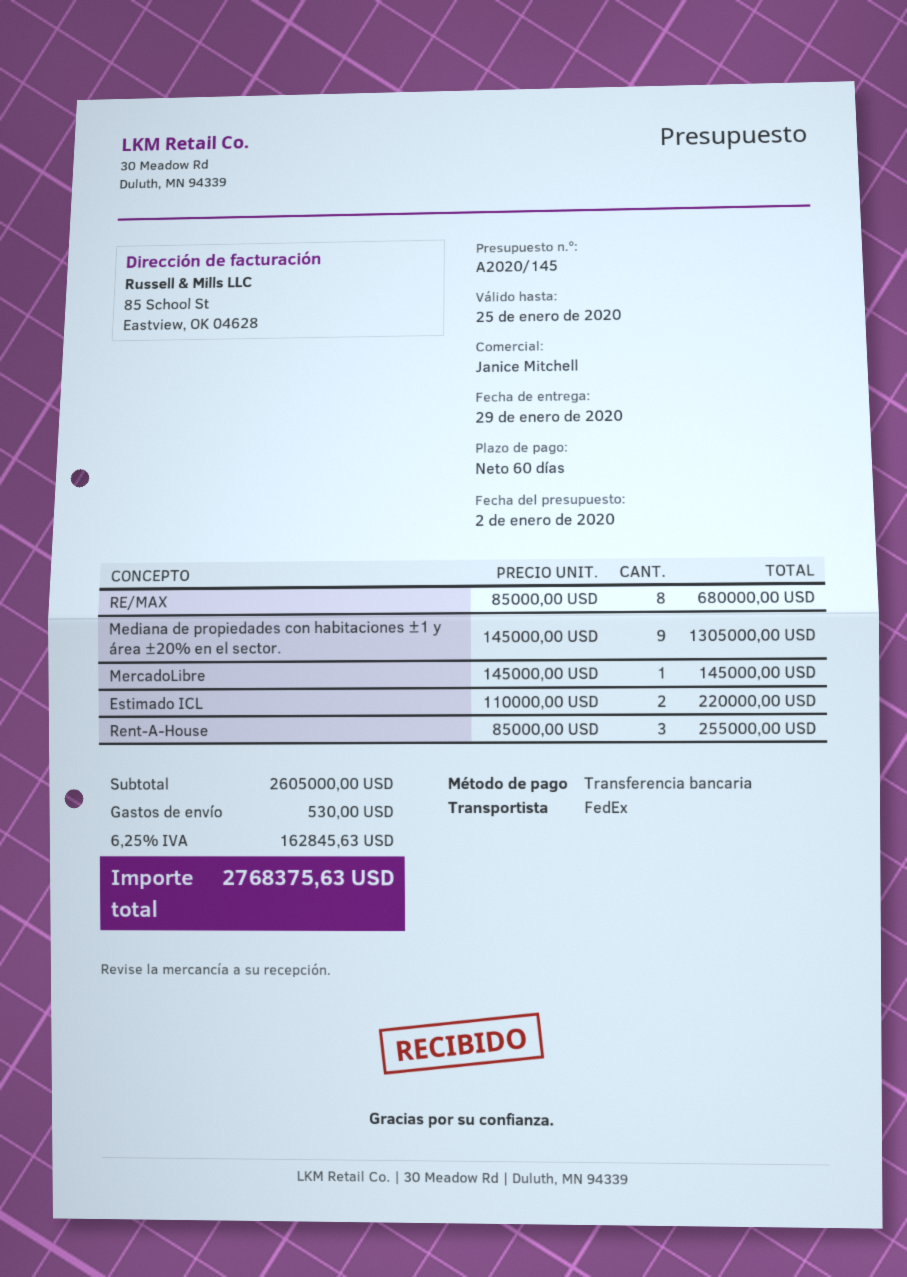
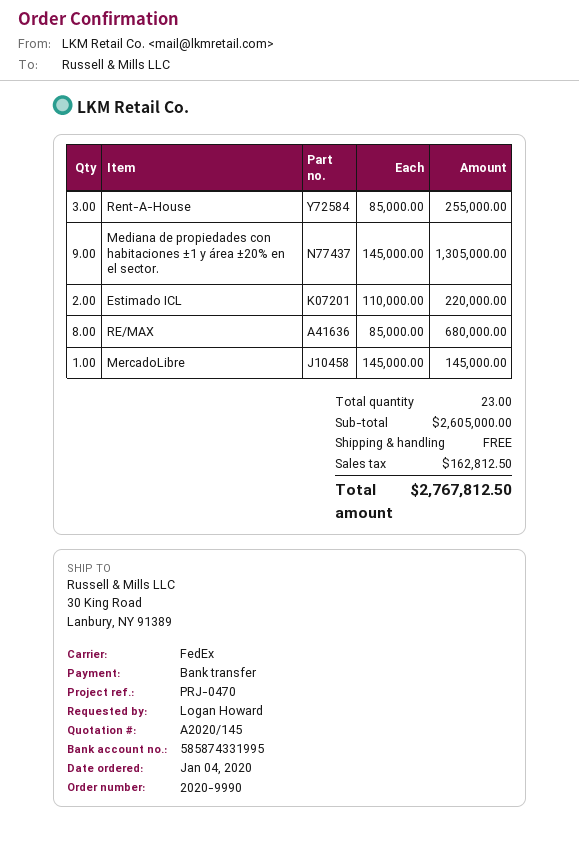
shipping: 530.00 -> 0.00
tax: 162845.63 -> 162812.50
total: 2768375.63 -> 2767812.50

